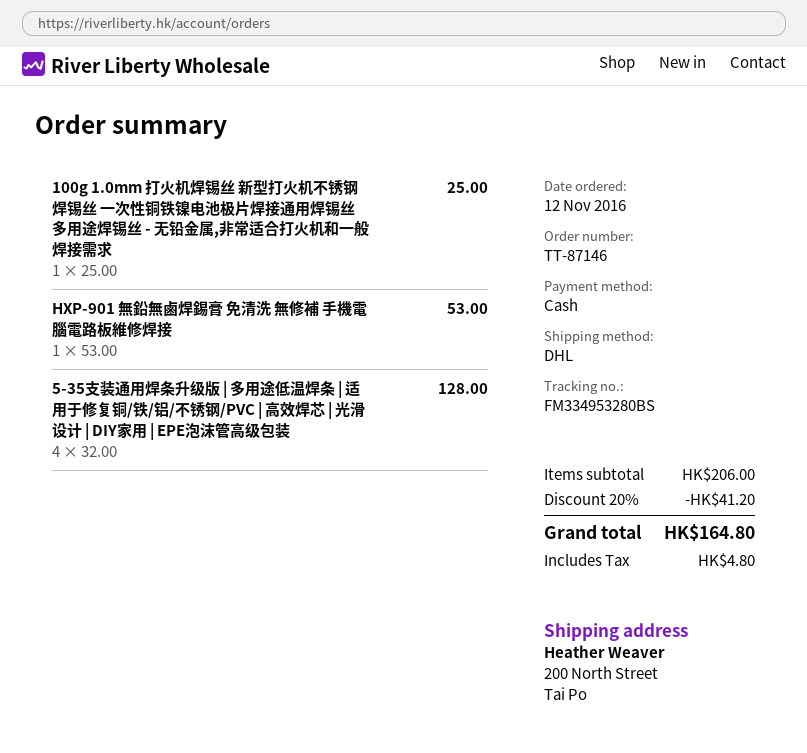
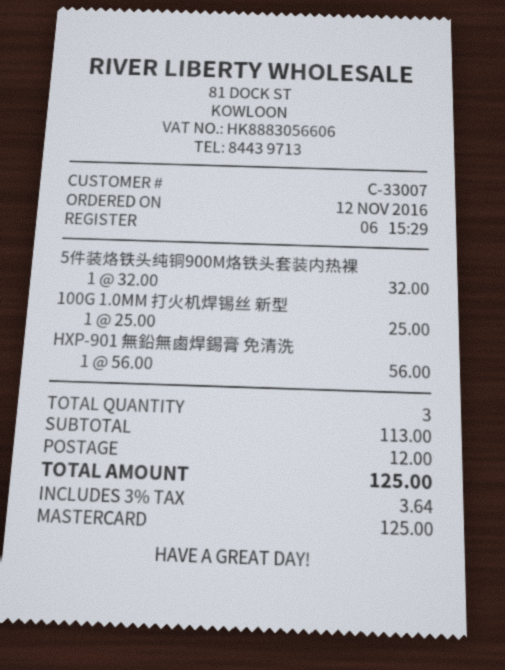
payment method: cash -> Mastercard
HXP-901 無鉛無鹵焊錫膏 免清洗 無修補 手機電腦電路板維修焊接: 1 x 53.00 = 53.00 -> 1 x 56.00 = 56.00
5-35支装通用焊条升级版 | 多用途低温焊条 | 适用于修复铜/铁/铝/不锈钢/PVC | 高效焊芯 | 光滑设计 | DIY家用 | EPE泡沫管高级包装: 4 x 32.00 = 128.00 -> none
5件装烙铁头纯铜900M烙铁头套装内热裸: none -> 1 x 32.00 = 32.00
subtotal: 206.00 -> 113.00
discount: 20% = 41.20 -> none
shipping: none -> 12.00
tax: 4.80 -> 3.64
total: 164.80 -> 125.00

